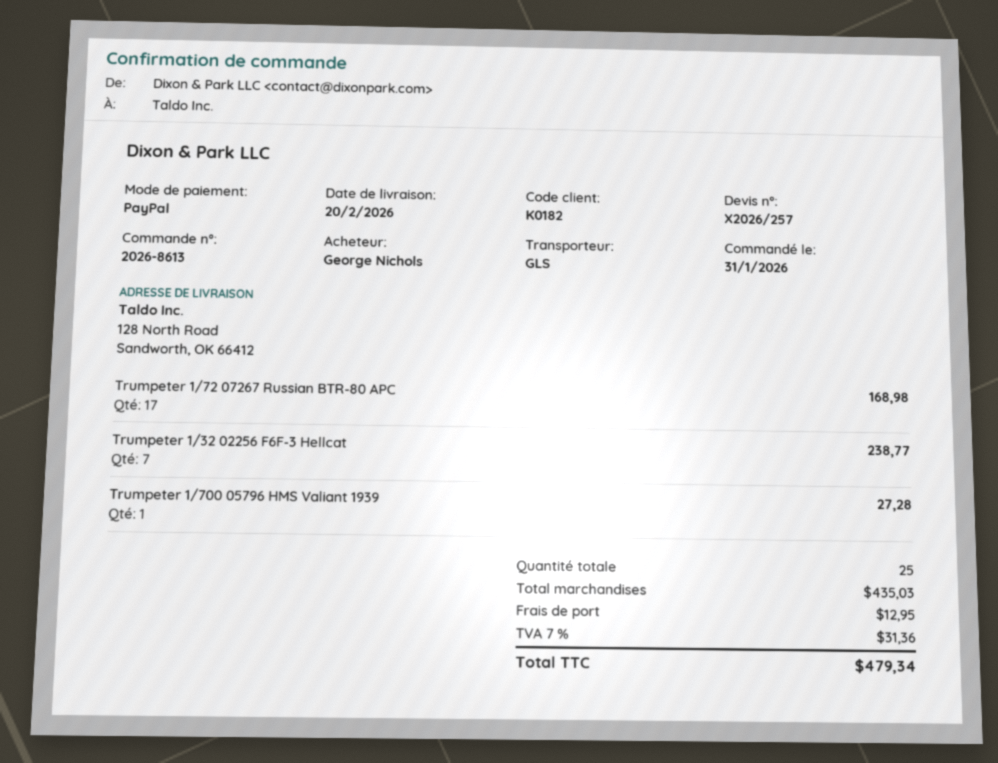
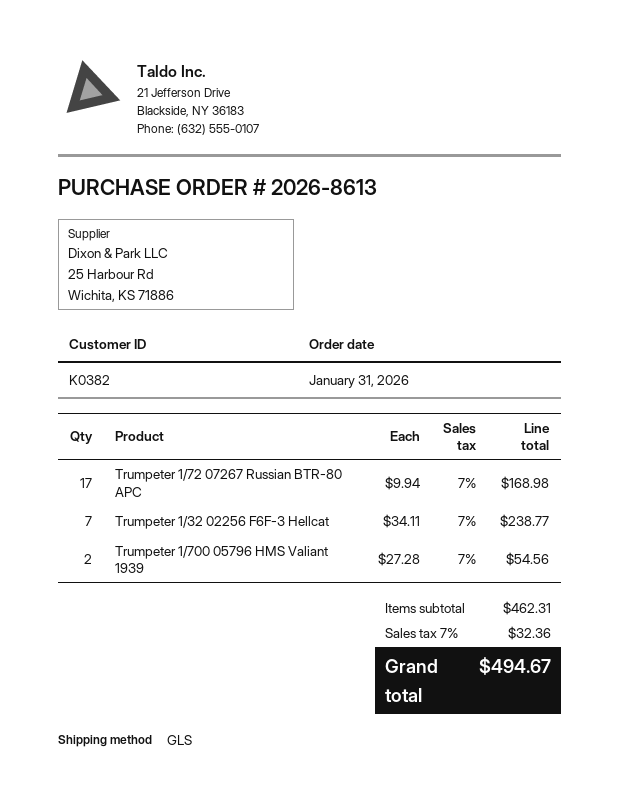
customer number: K0182 -> K0382
Trumpeter 1/700 05796 HMS Valiant 1939: 1 for 27.28 -> 2 for 54.56
subtotal: 435.03 -> 462.31
shipping: 12.95 -> none
tax: 7% = 31.36 -> 7% = 32.36
total: 479.34 -> 494.67

